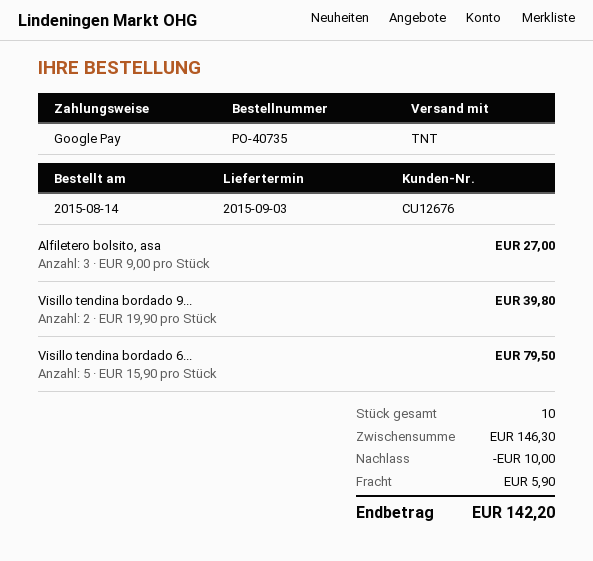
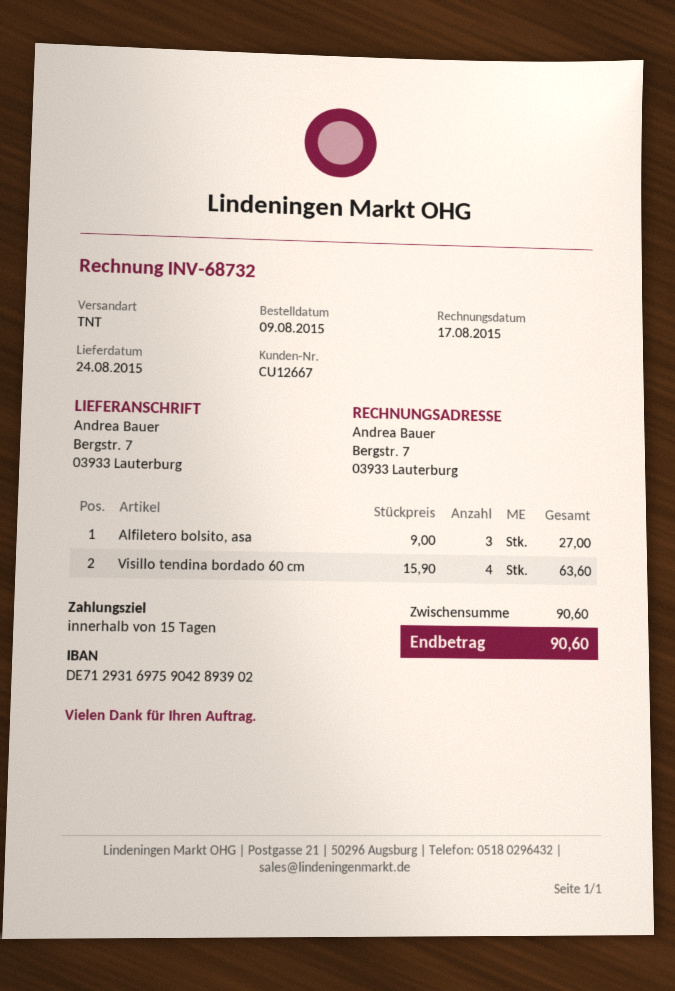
order date: 2015-08-14 -> 2015-08-09
delivery date: 2015-09-03 -> 2015-08-24
customer number: CU12676 -> CU12667
Visillo tendina bordado 9...: 2 x 19.90 = 39.80 -> none
Visillo tendina bordado 6...: 5 x 15.90 = 79.50 -> 4 x 15.90 = 63.60
subtotal: 146.30 -> 90.60
discount: 10.00 -> none
shipping: 5.90 -> none
total: 142.20 -> 90.60

